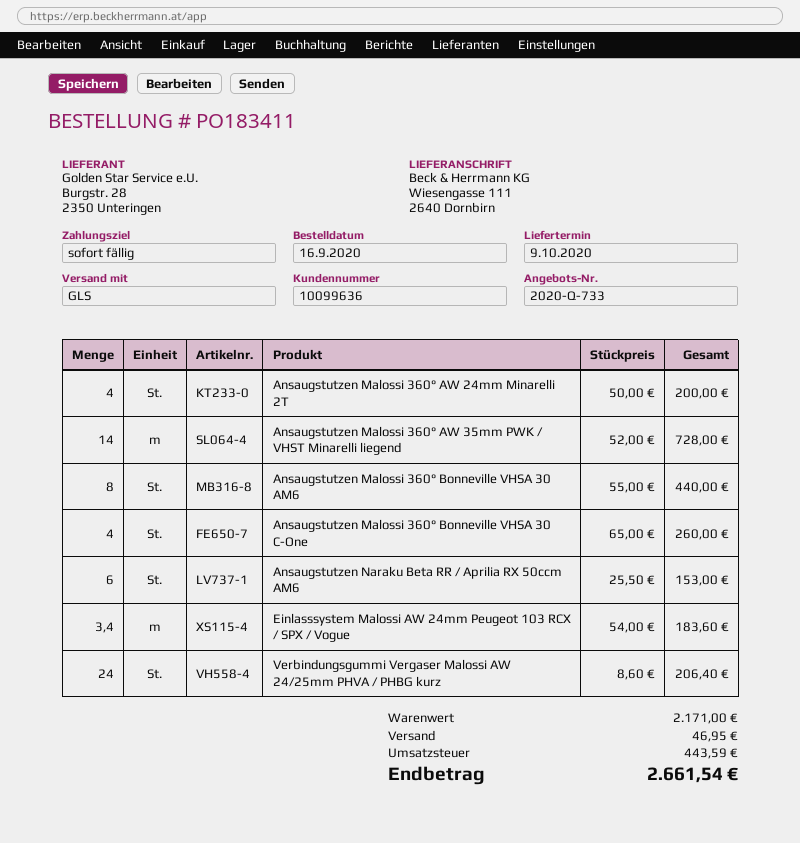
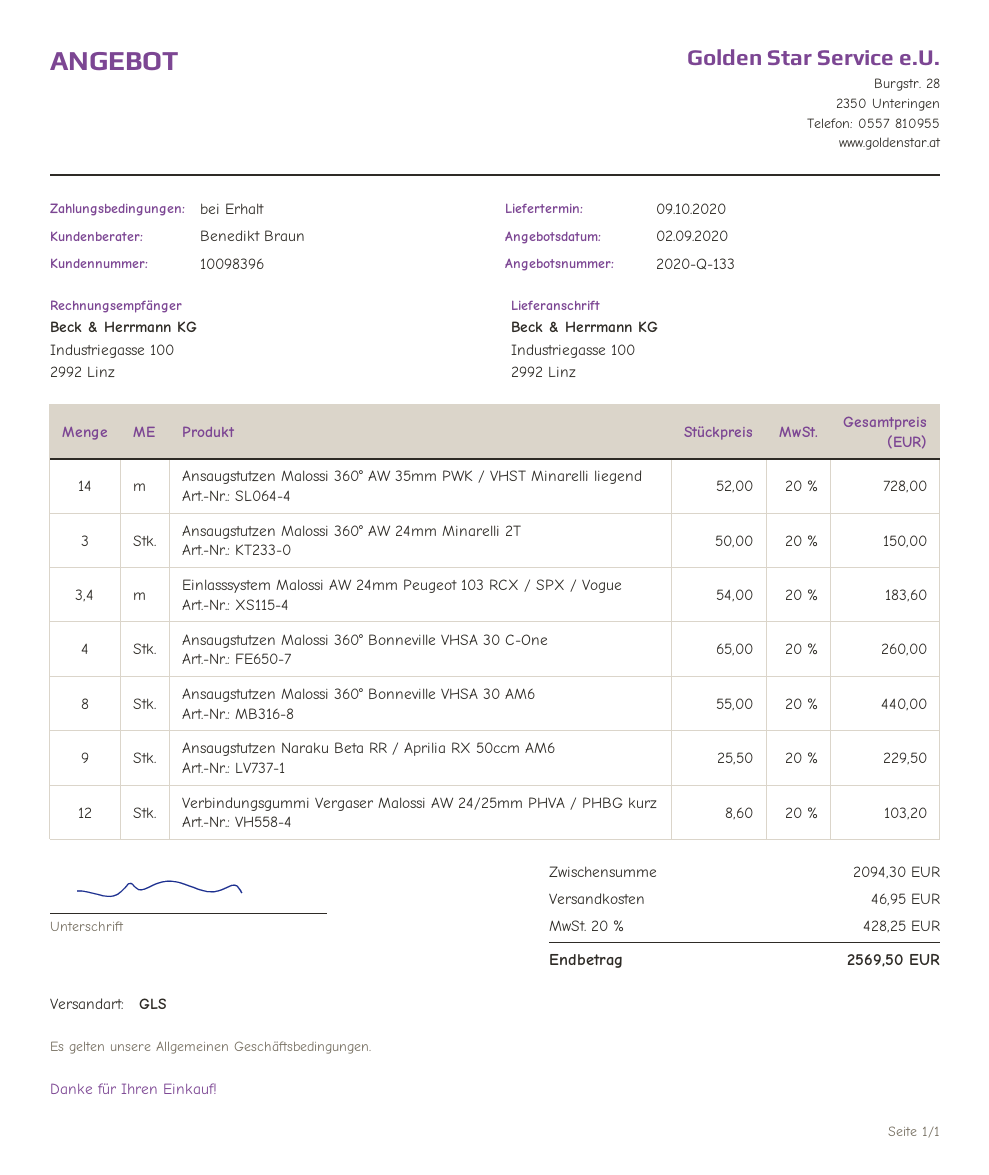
quote number: 2020-Q-733 -> 2020-Q-133
customer number: 10099636 -> 10098396
ship to: Wiesengasse 111, 2640 Dornbirn -> Industriegasse 100, 2992 Linz
Ansaugstutzen Malossi 360° AW 24mm Minarelli 2T: 4 x 50.00 = 200.00 -> 3 x 50.00 = 150.00
Ansaugstutzen Naraku Beta RR / Aprilia RX 50ccm AM6: 6 x 25.50 = 153.00 -> 9 x 25.50 = 229.50
Verbindungsgummi Vergaser Malossi AW 24/25mm PHVA / PHBG kurz: 24 x 8.60 = 206.40 -> 12 x 8.60 = 103.20
subtotal: 2171.00 -> 2094.30
tax: 443.59 -> 428.25
total: 2661.54 -> 2569.50

